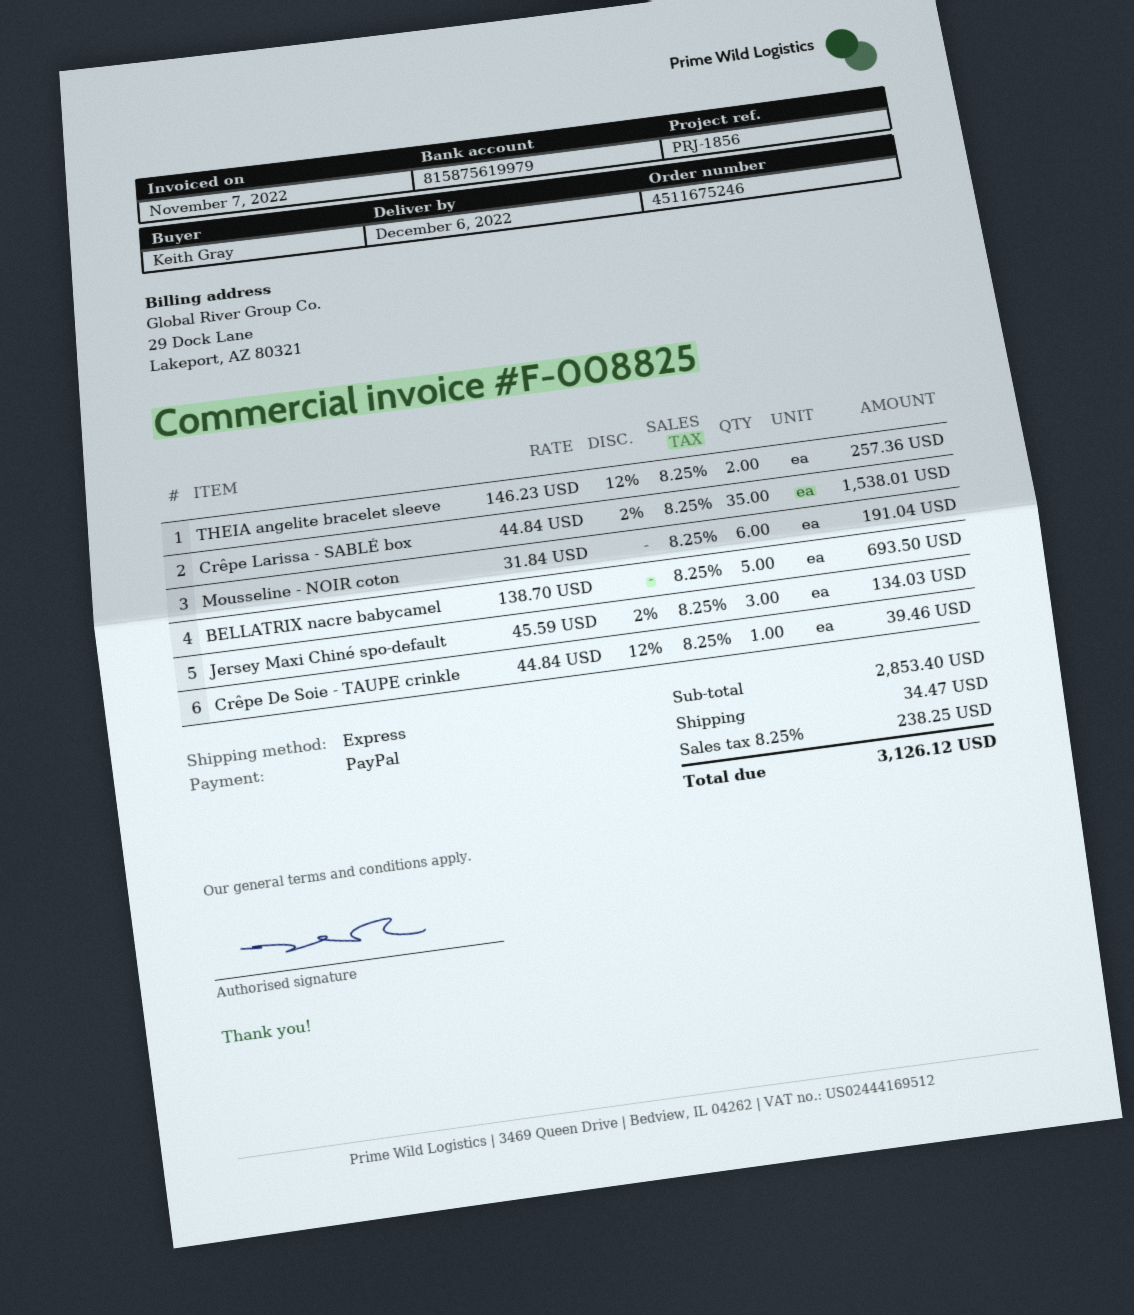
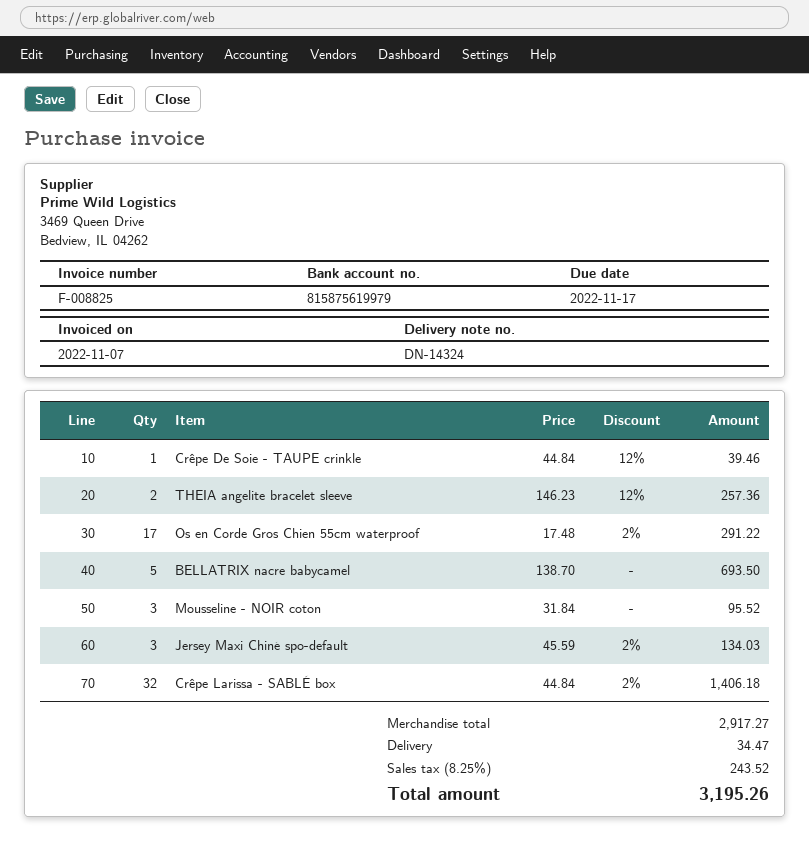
Crêpe Larissa - SABLÉ box: 35 x 44.84 - 2% = 1538.01 -> 32 x 44.84 - 2% = 1406.18
Mousseline - NOIR coton: 6 x 31.84 = 191.04 -> 3 x 31.84 = 95.52
Os en Corde Gros Chien 55cm waterproof: none -> 17 x 17.48 - 2% = 291.22
subtotal: 2853.40 -> 2917.27
tax: 8.25% = 238.25 -> 8.25% = 243.52
total: 3126.12 -> 3195.26

